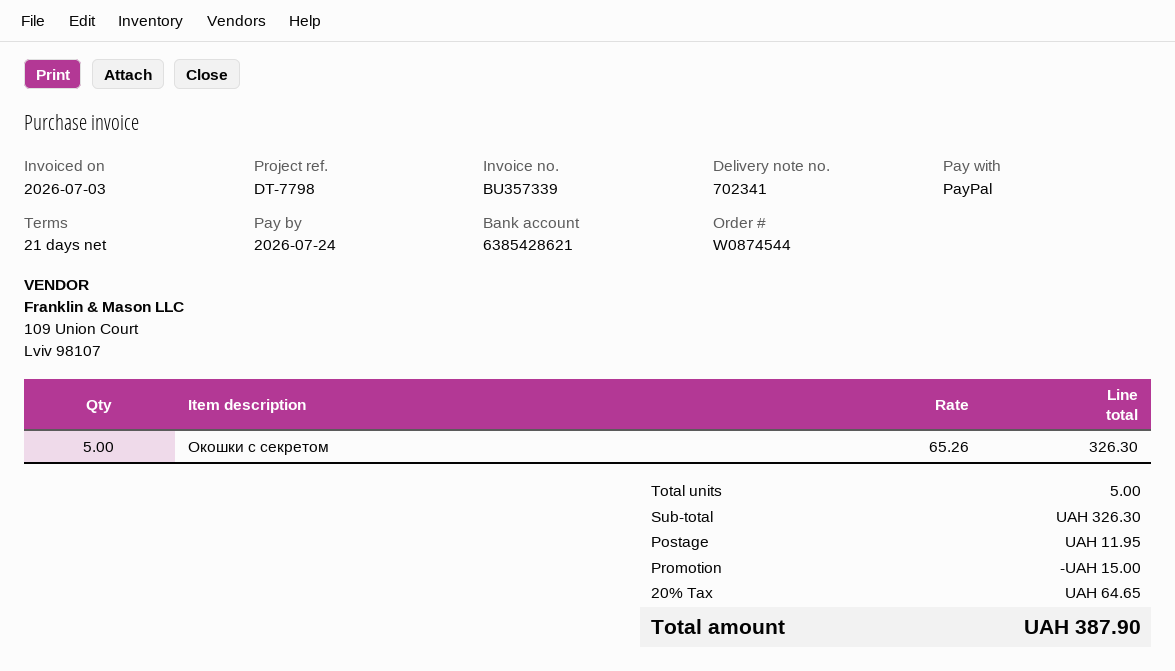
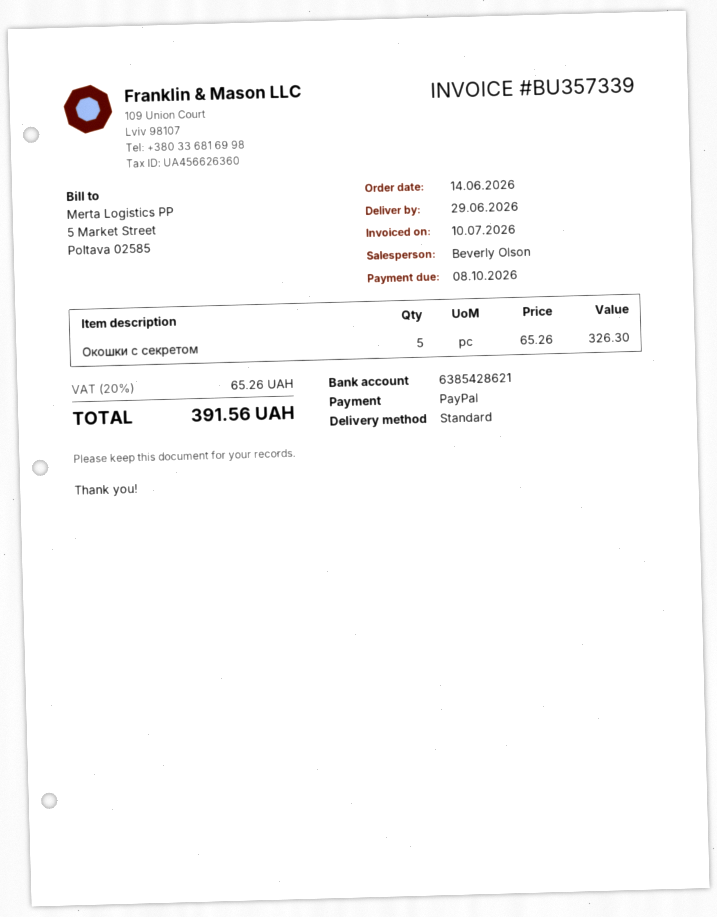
invoice date: 2026-07-03 -> 2026-07-10
due date: 2026-07-24 -> 2026-10-08
discount: 15.00 -> none
shipping: 11.95 -> none
tax: 20% = 64.65 -> 20% = 65.26
total: 387.90 -> 391.56

